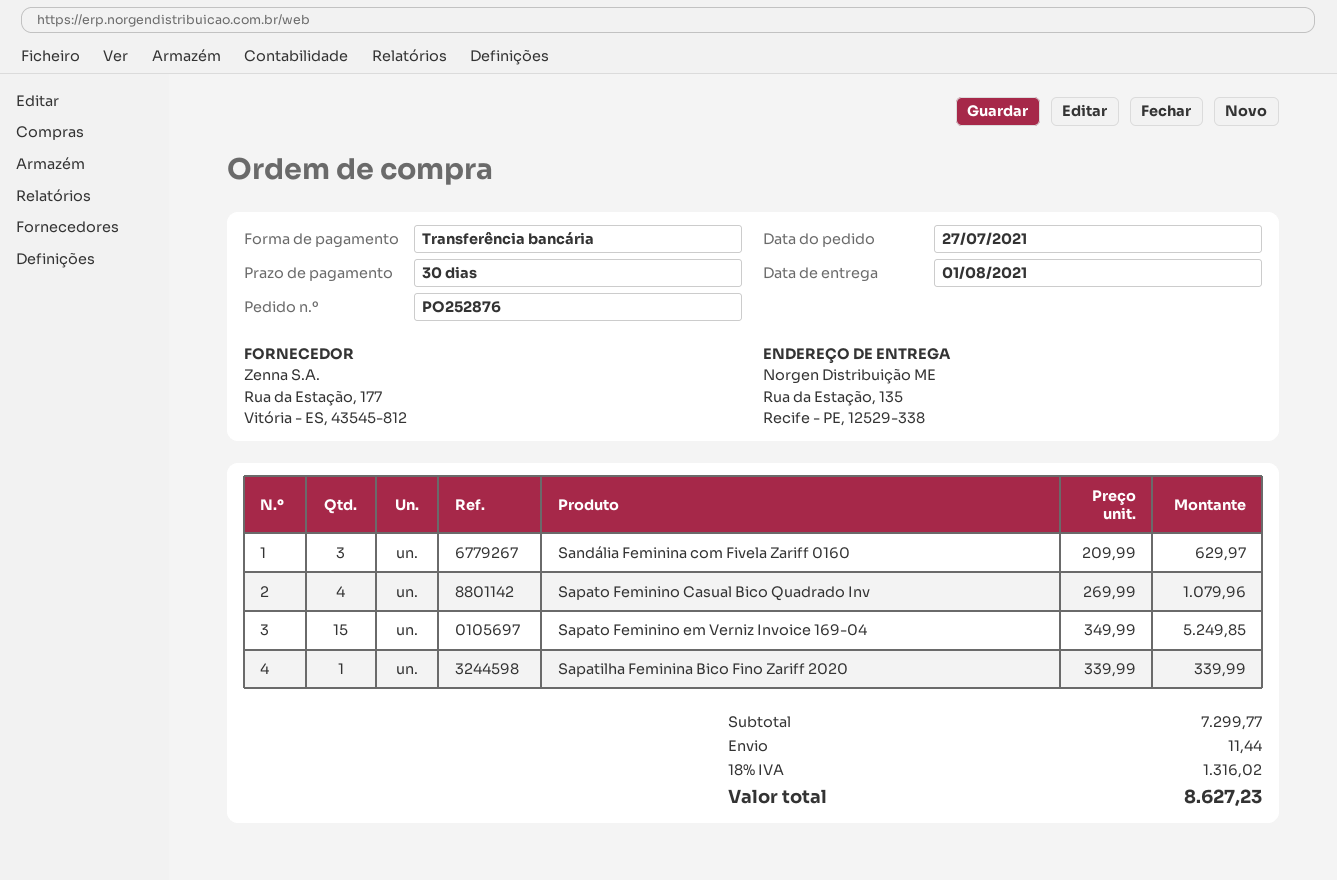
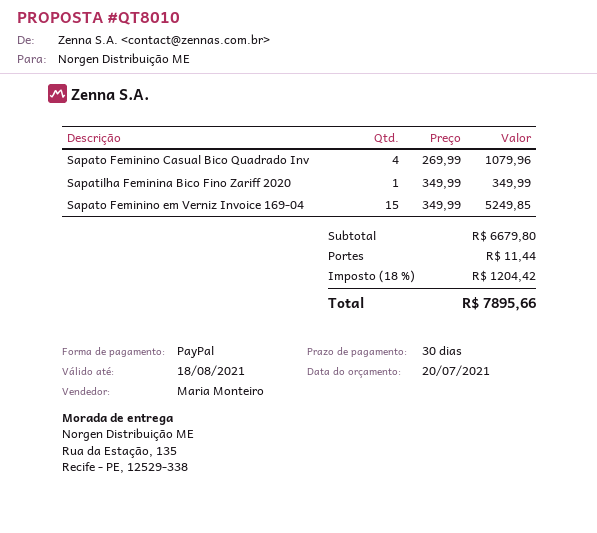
payment method: bank transfer -> PayPal
Sandália Feminina com Fivela Zariff 0160: 3 x 209.99 = 629.97 -> none
Sapatilha Feminina Bico Fino Zariff 2020: 1 x 339.99 = 339.99 -> 1 x 349.99 = 349.99
subtotal: 7299.77 -> 6679.80
tax: 18% = 1316.02 -> 18% = 1204.42
total: 8627.23 -> 7895.66

